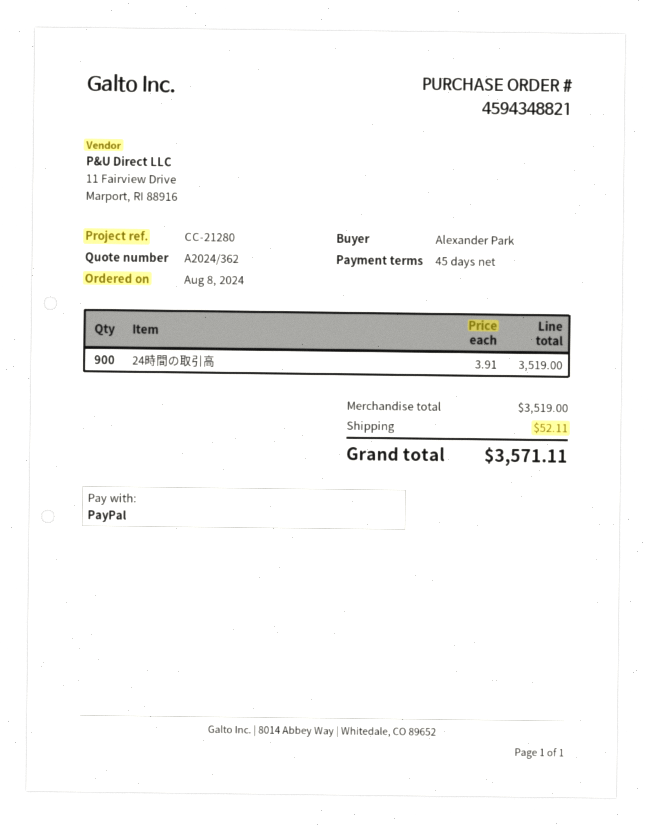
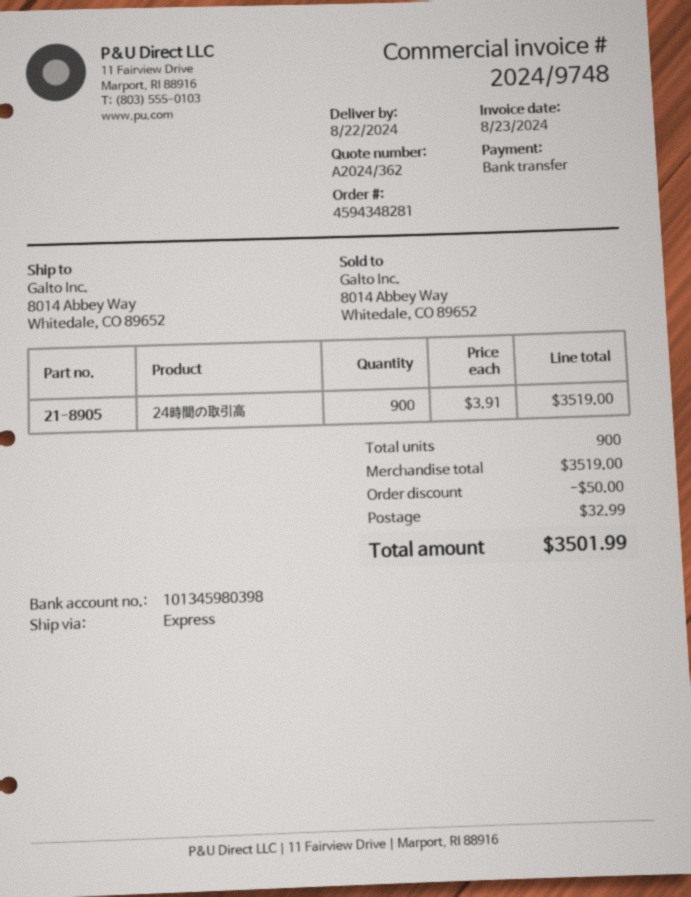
order number: 4594348821 -> 4594348281
payment method: PayPal -> bank transfer
discount: none -> 50.00
shipping: 52.11 -> 32.99
total: 3571.11 -> 3501.99

